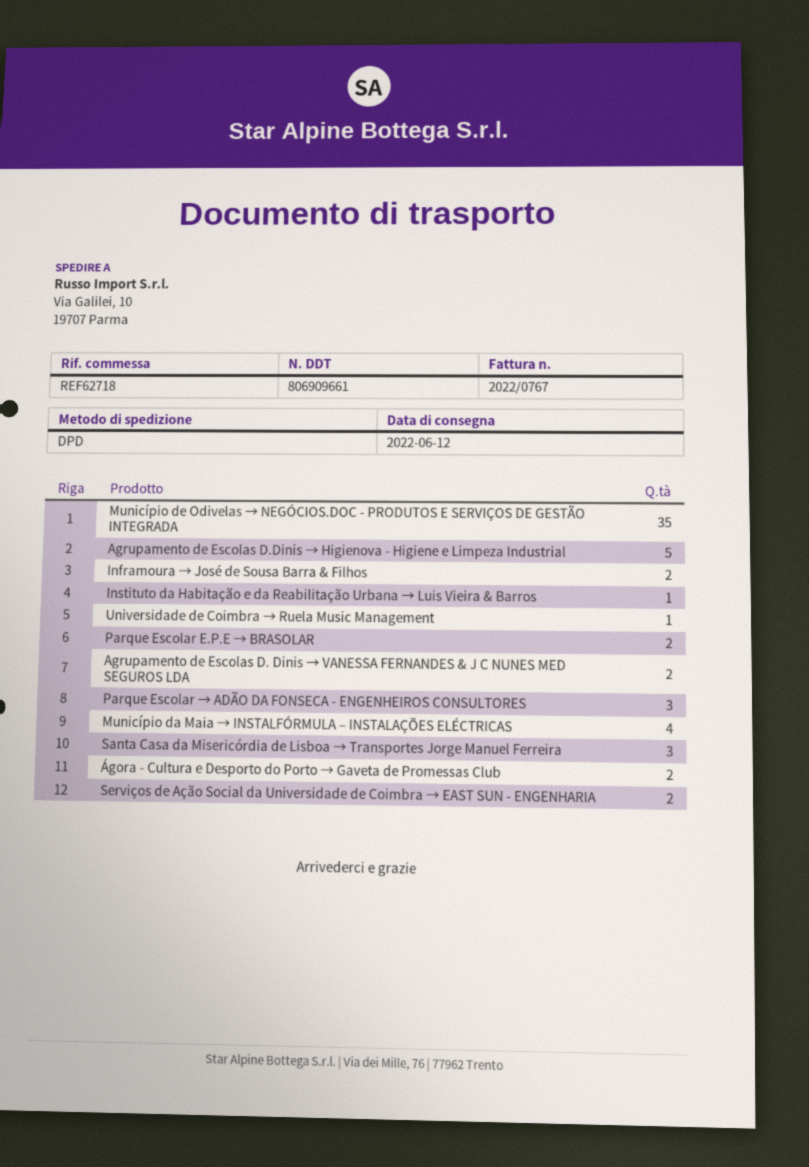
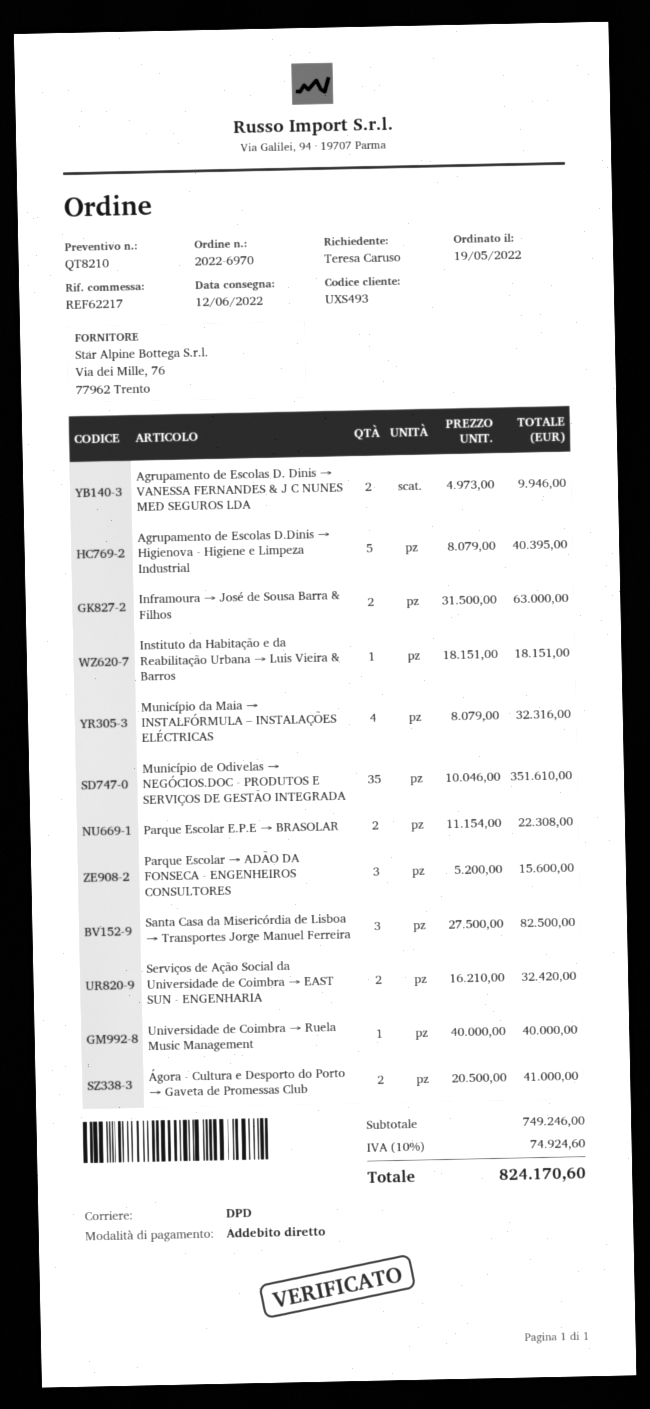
reference: REF62718 -> REF62217

